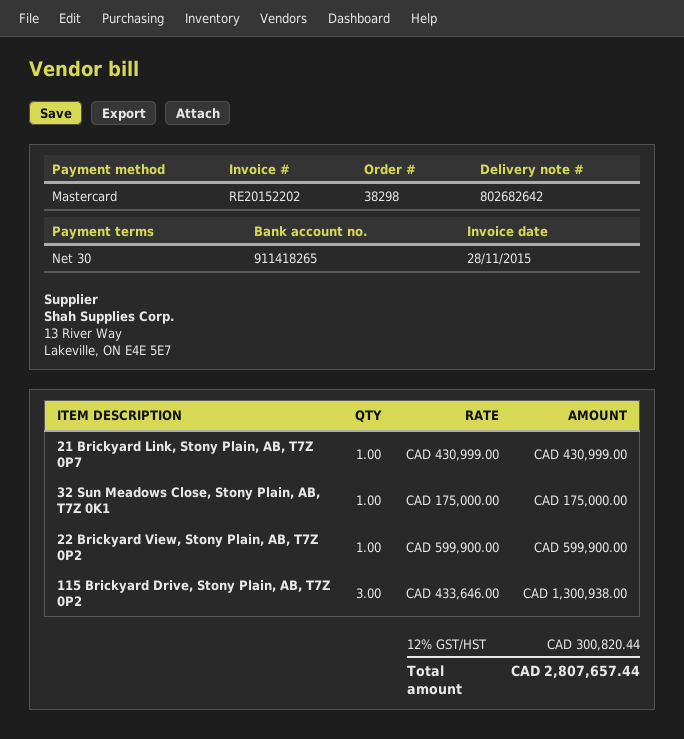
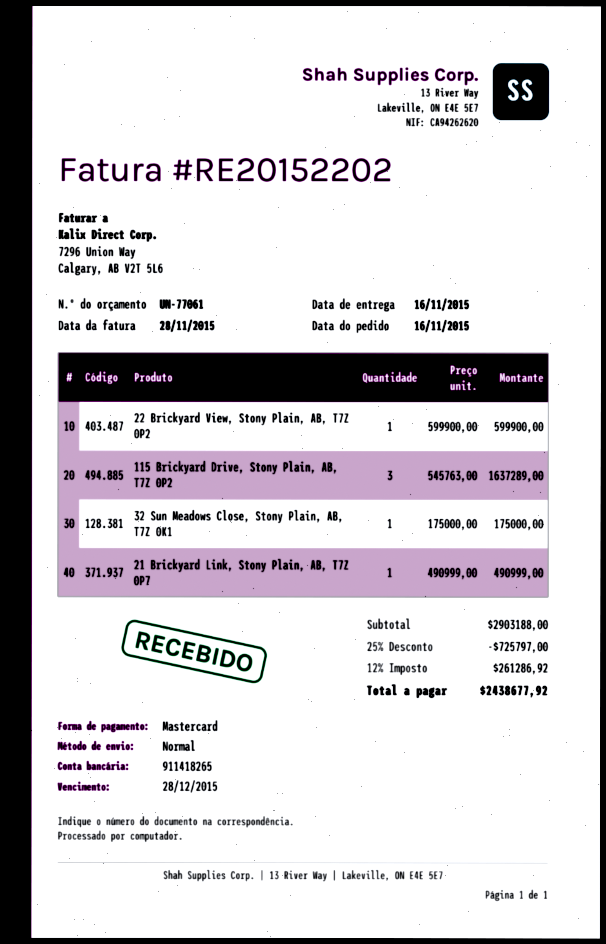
21 Brickyard Link, Stony Plain, AB, T7Z 0P7: 1 x 430999.00 = 430999.00 -> 1 x 490999.00 = 490999.00
115 Brickyard Drive, Stony Plain, AB, T7Z 0P2: 3 x 433646.00 = 1300938.00 -> 3 x 545763.00 = 1637289.00
discount: none -> 25% = 725797.00
tax: 12% = 300820.44 -> 12% = 261286.92
total: 2807657.44 -> 2438677.92

